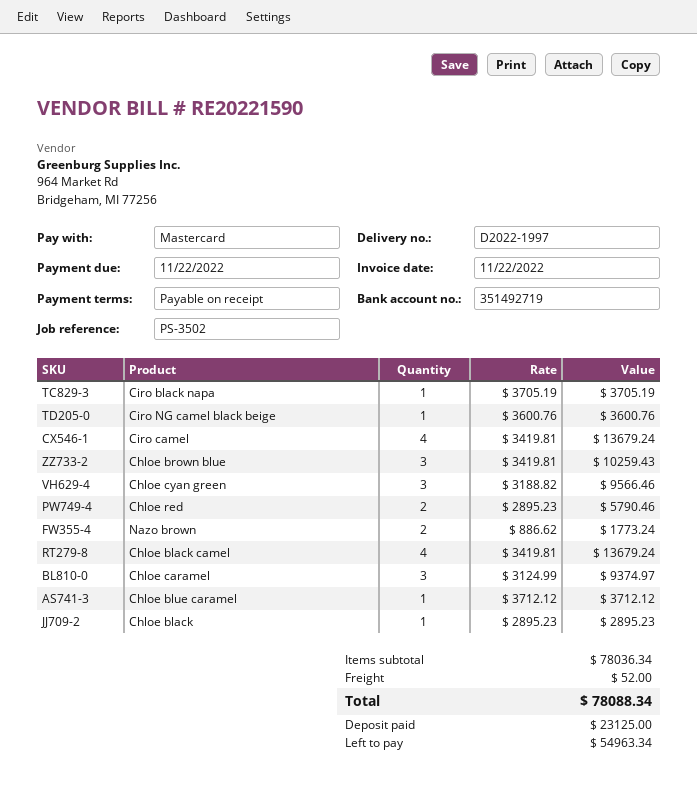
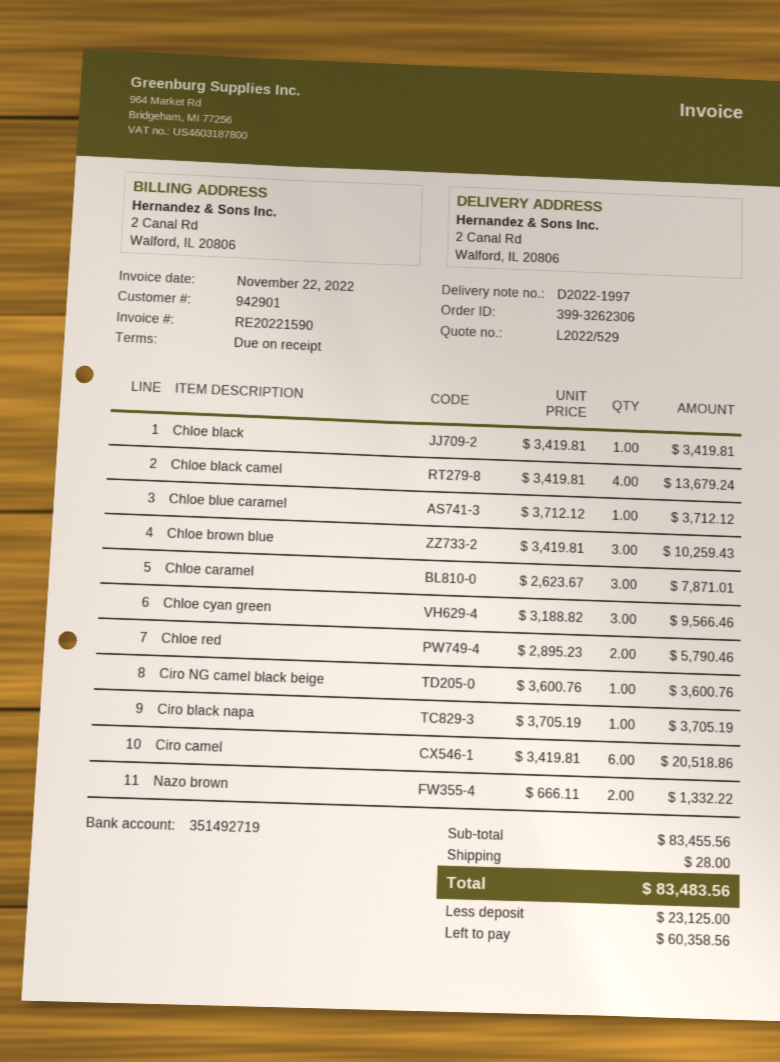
Ciro camel: 4 x 3419.81 = 13679.24 -> 6 x 3419.81 = 20518.86
Nazo brown: 2 x 886.62 = 1773.24 -> 2 x 666.11 = 1332.22
Chloe caramel: 3 x 3124.99 = 9374.97 -> 3 x 2623.67 = 7871.01
Chloe black: 1 x 2895.23 = 2895.23 -> 1 x 3419.81 = 3419.81
subtotal: 78036.34 -> 83455.56
shipping: 52.00 -> 28.00
total: 78088.34 -> 83483.56
balance: 54963.34 -> 60358.56

